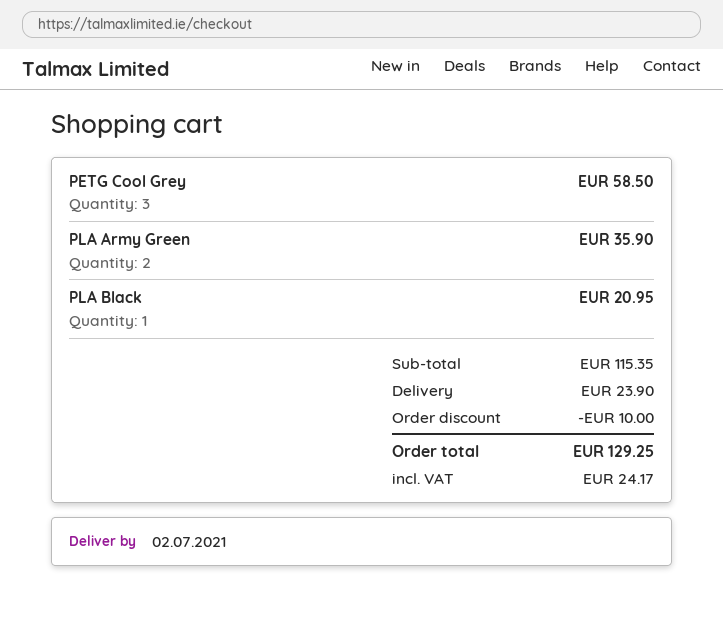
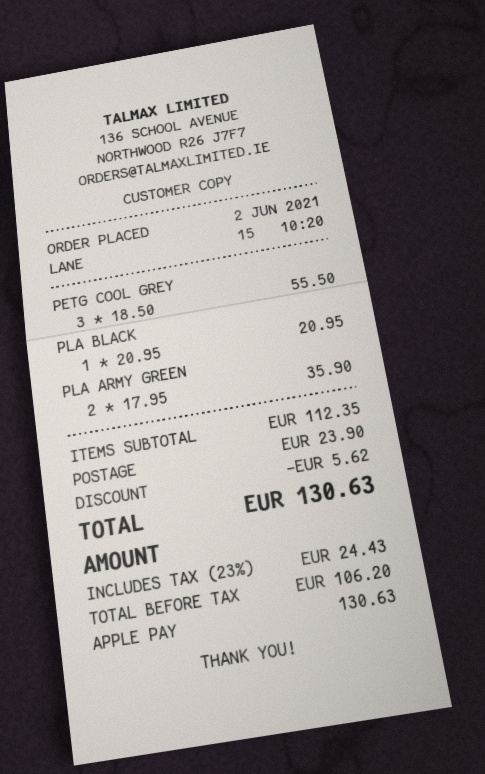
PETG Cool Grey: 3 for 58.50 -> 3 for 55.50
subtotal: 115.35 -> 112.35
discount: 10.00 -> 5.62
tax: 24.17 -> 24.43
total: 129.25 -> 130.63

